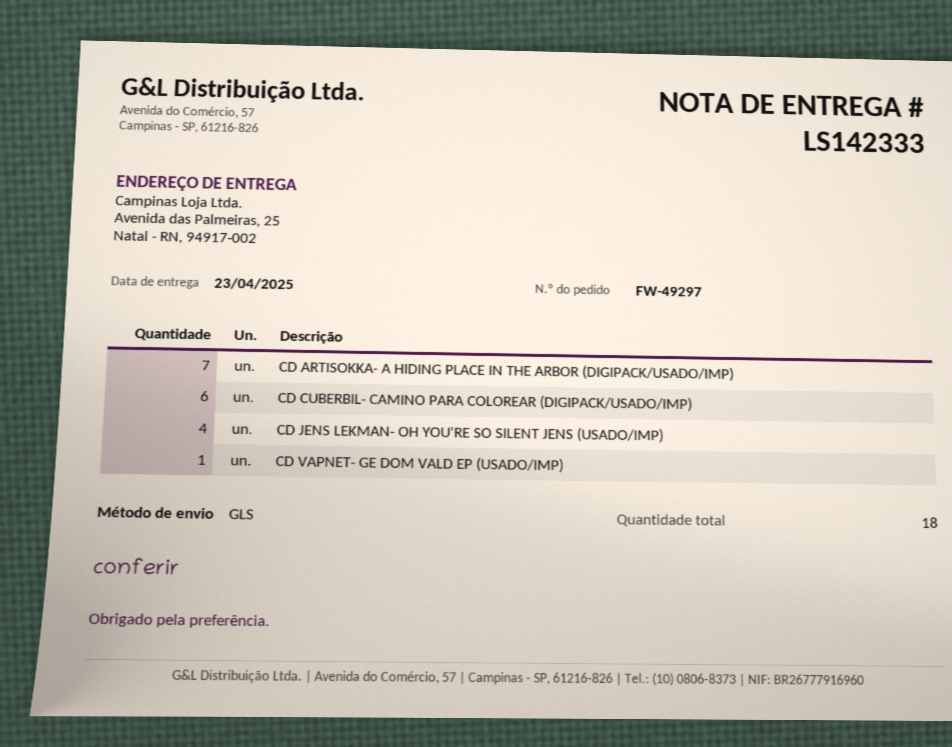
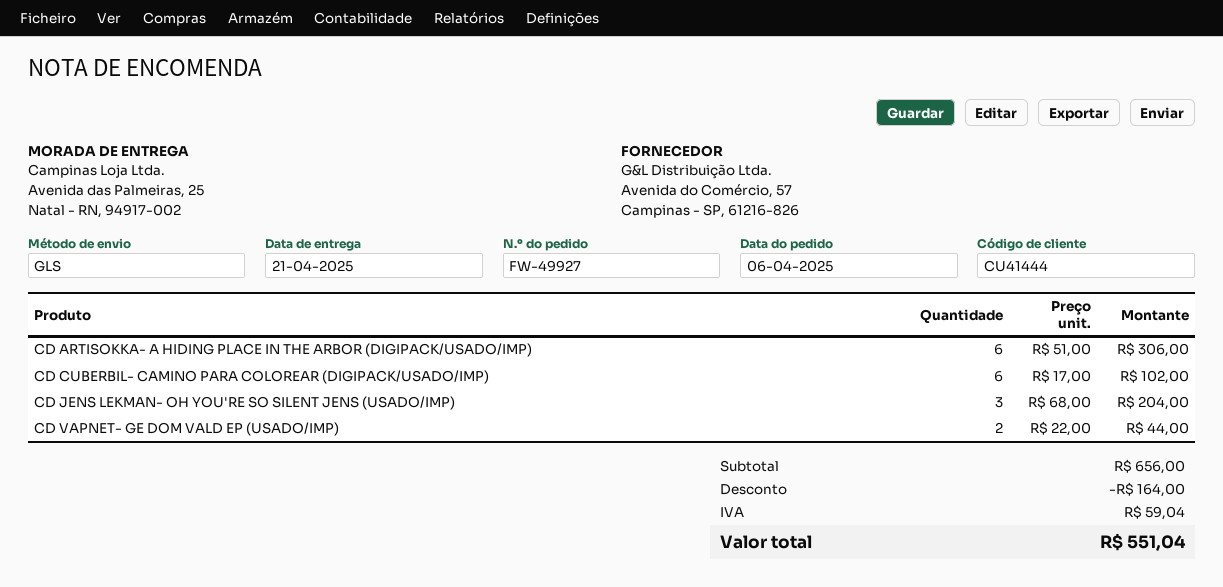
order number: FW-49297 -> FW-49927
delivery date: 2025-04-23 -> 2025-04-21
CD ARTISOKKA- A HIDING PLACE IN THE ARBOR (DIGIPACK/USADO/IMP): 7 -> 6
CD JENS LEKMAN- OH YOU'RE SO SILENT JENS (USADO/IMP): 4 -> 3
CD VAPNET- GE DOM VALD EP (USADO/IMP): 1 -> 2

